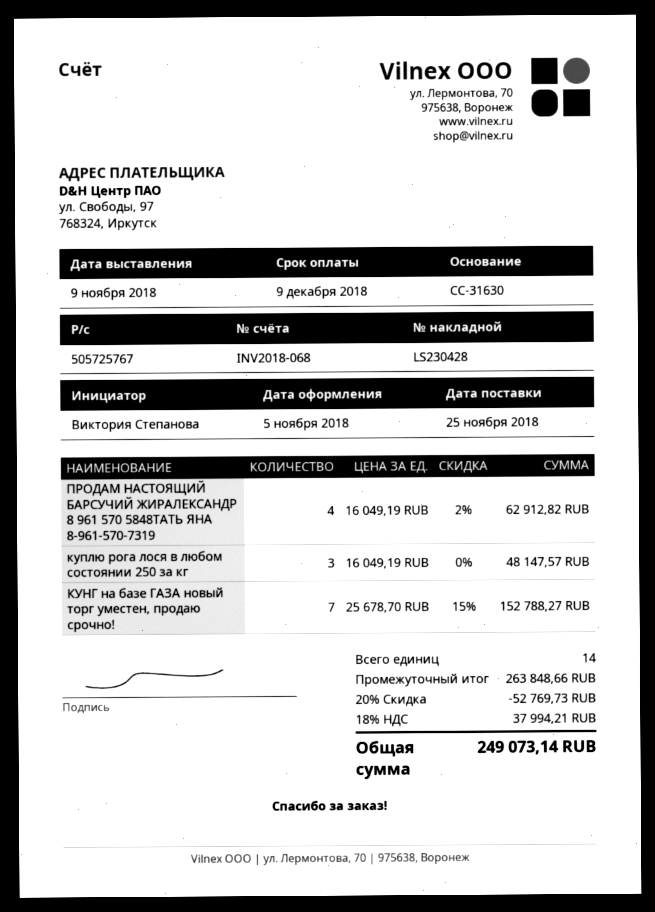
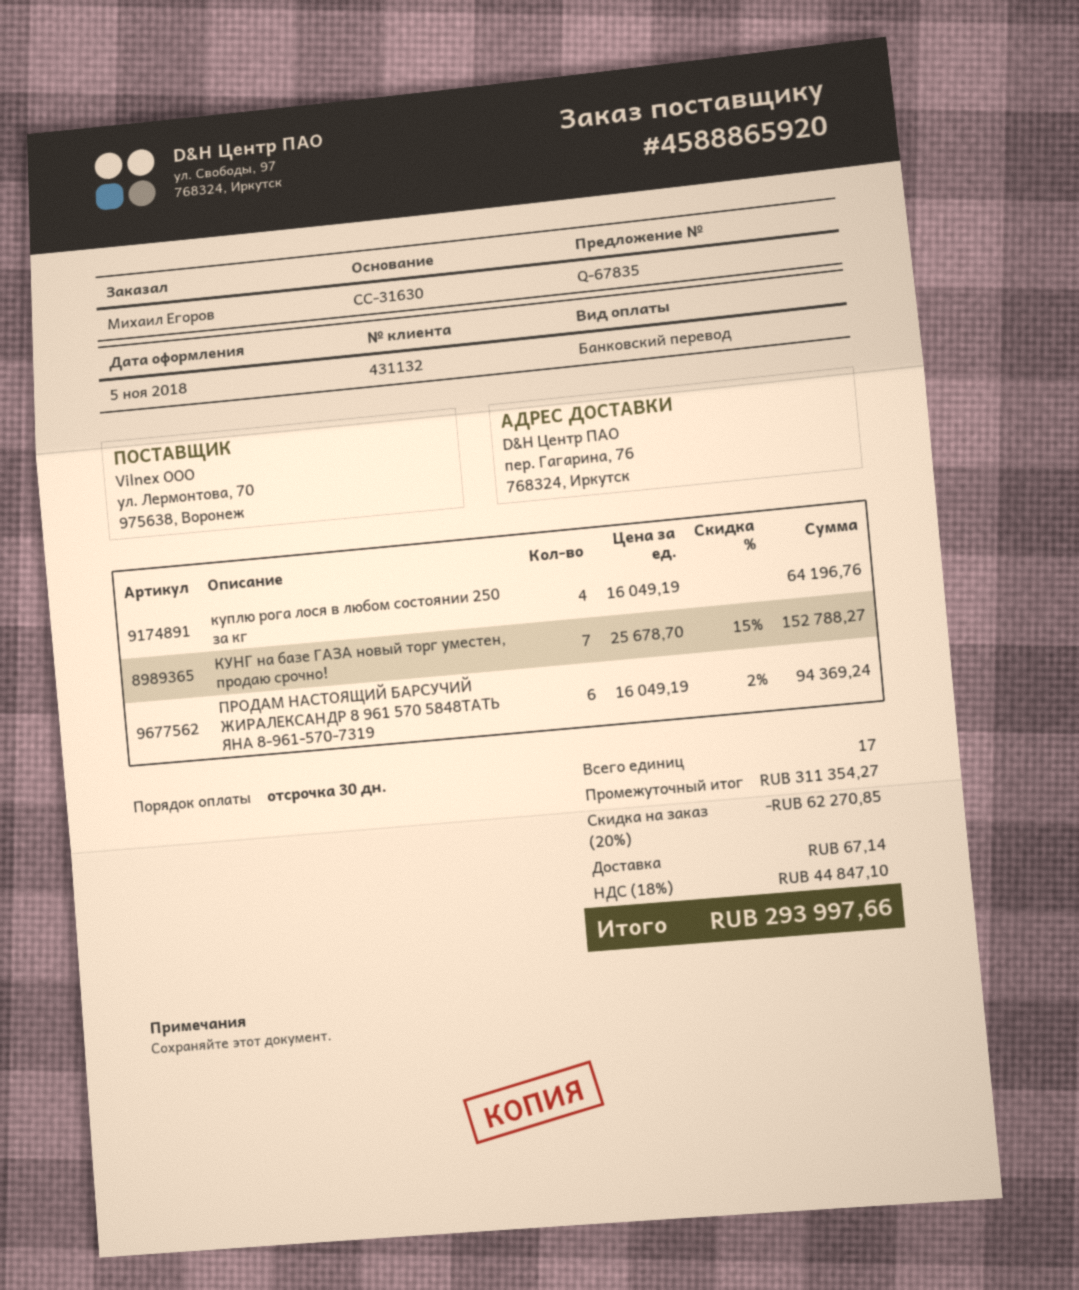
ordered by: Виктория Степанова -> Михаил Егоров
ПРОДАМ НАСТОЯЩИЙ БАРСУЧИЙ ЖИРАЛЕКСАНДР 8 961 570 5848ТАТЬ ЯНА 8-961-570-7319: 4 x 16049.19 - 2% = 62912.82 -> 6 x 16049.19 - 2% = 94369.24
куплю рога лося в любом состоянии 250 за кг: 3 x 16049.19 = 48147.57 -> 4 x 16049.19 = 64196.76
total quantity: 14 -> 17
subtotal: 263848.66 -> 311354.27
discount: 20% = 52769.73 -> 20% = 62270.85
shipping: none -> 67.14
tax: 18% = 37994.21 -> 18% = 44847.10
total: 249073.14 -> 293997.66

